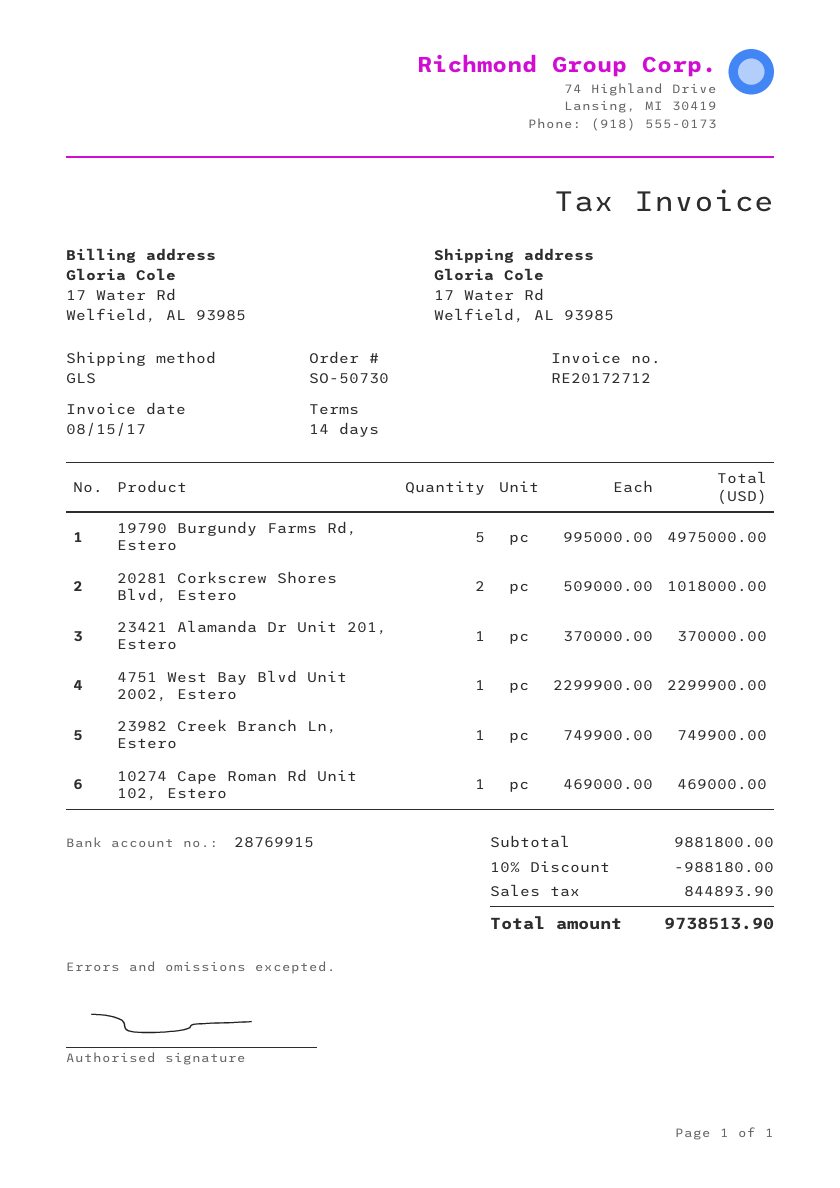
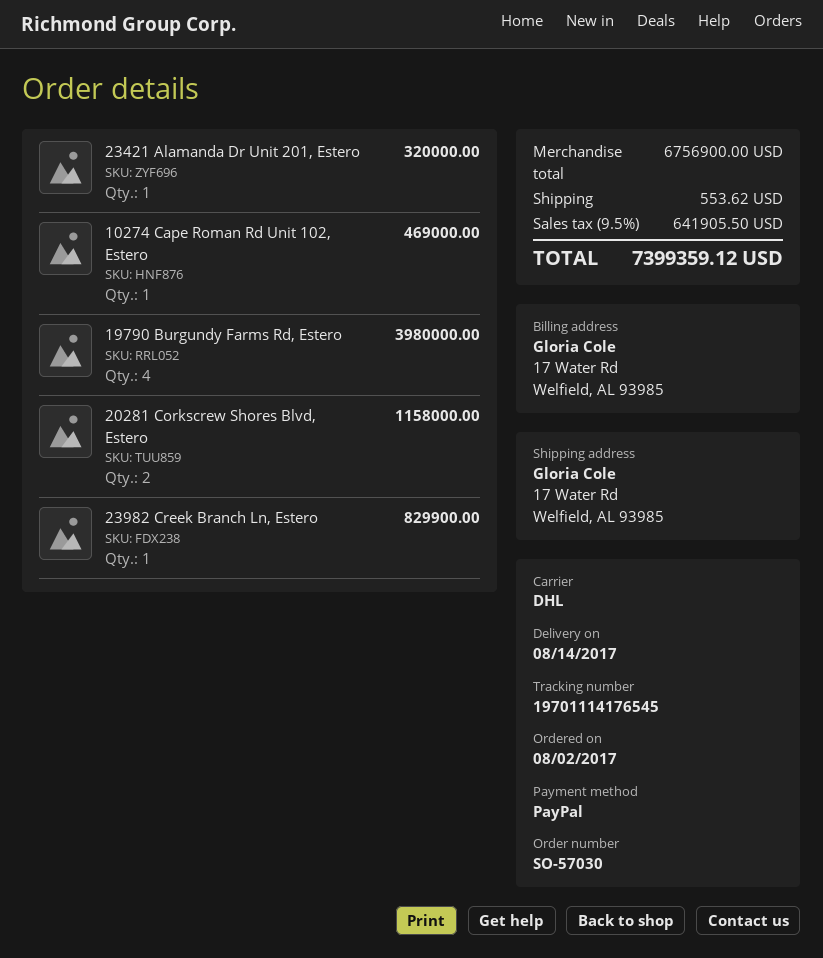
order number: SO-50730 -> SO-57030
shipping method: GLS -> DHL
19790 Burgundy Farms Rd, Estero: 5 for 4975000.00 -> 4 for 3980000.00
20281 Corkscrew Shores Blvd, Estero: 2 for 1018000.00 -> 2 for 1158000.00
23421 Alamanda Dr Unit 201, Estero: 1 for 370000.00 -> 1 for 320000.00
4751 West Bay Blvd Unit 2002, Estero: 1 for 2299900.00 -> none
23982 Creek Branch Ln, Estero: 1 for 749900.00 -> 1 for 829900.00
subtotal: 9881800.00 -> 6756900.00
discount: 10% = 988180.00 -> none
shipping: none -> 553.62
tax: 844893.90 -> 641905.50
total: 9738513.90 -> 7399359.12

